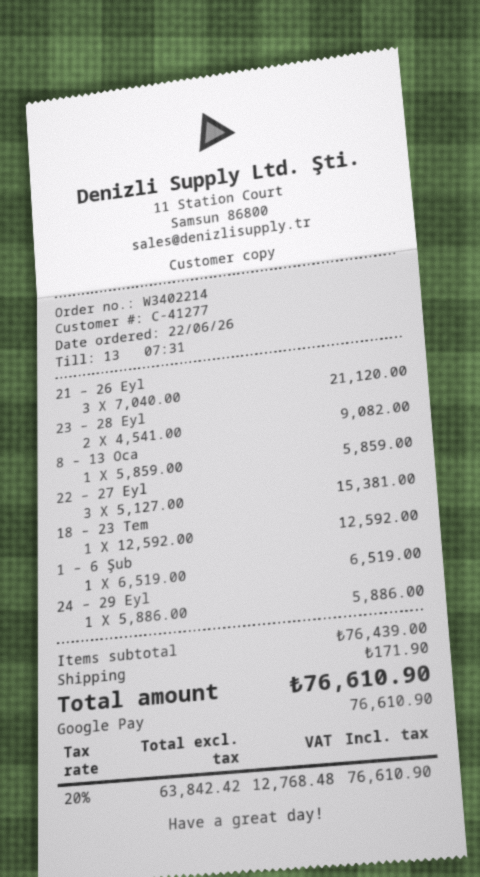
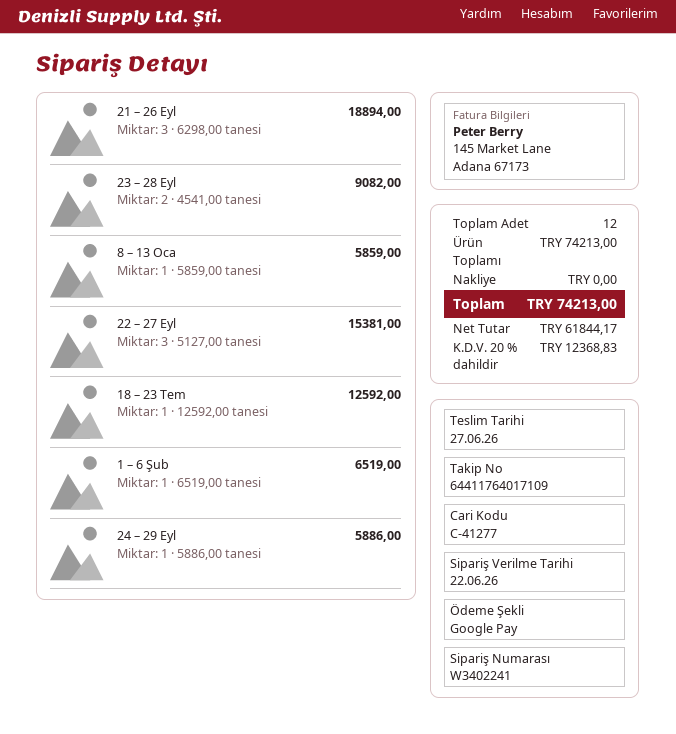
order number: W3402214 -> W3402241
21 – 26 Eyl: 3 x 7040.00 = 21120.00 -> 3 x 6298.00 = 18894.00
subtotal: 76439.00 -> 74213.00
shipping: 171.90 -> 0.00
net: 63842.42 -> 61844.17
tax: 20% = 12768.48 -> 20% = 12368.83
total: 76610.90 -> 74213.00

